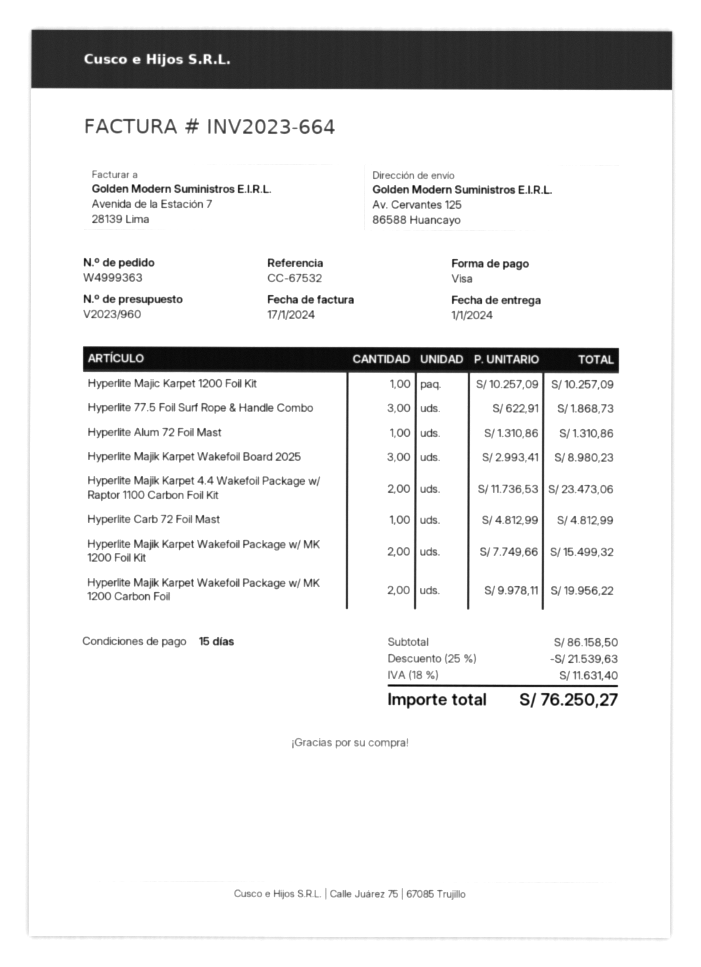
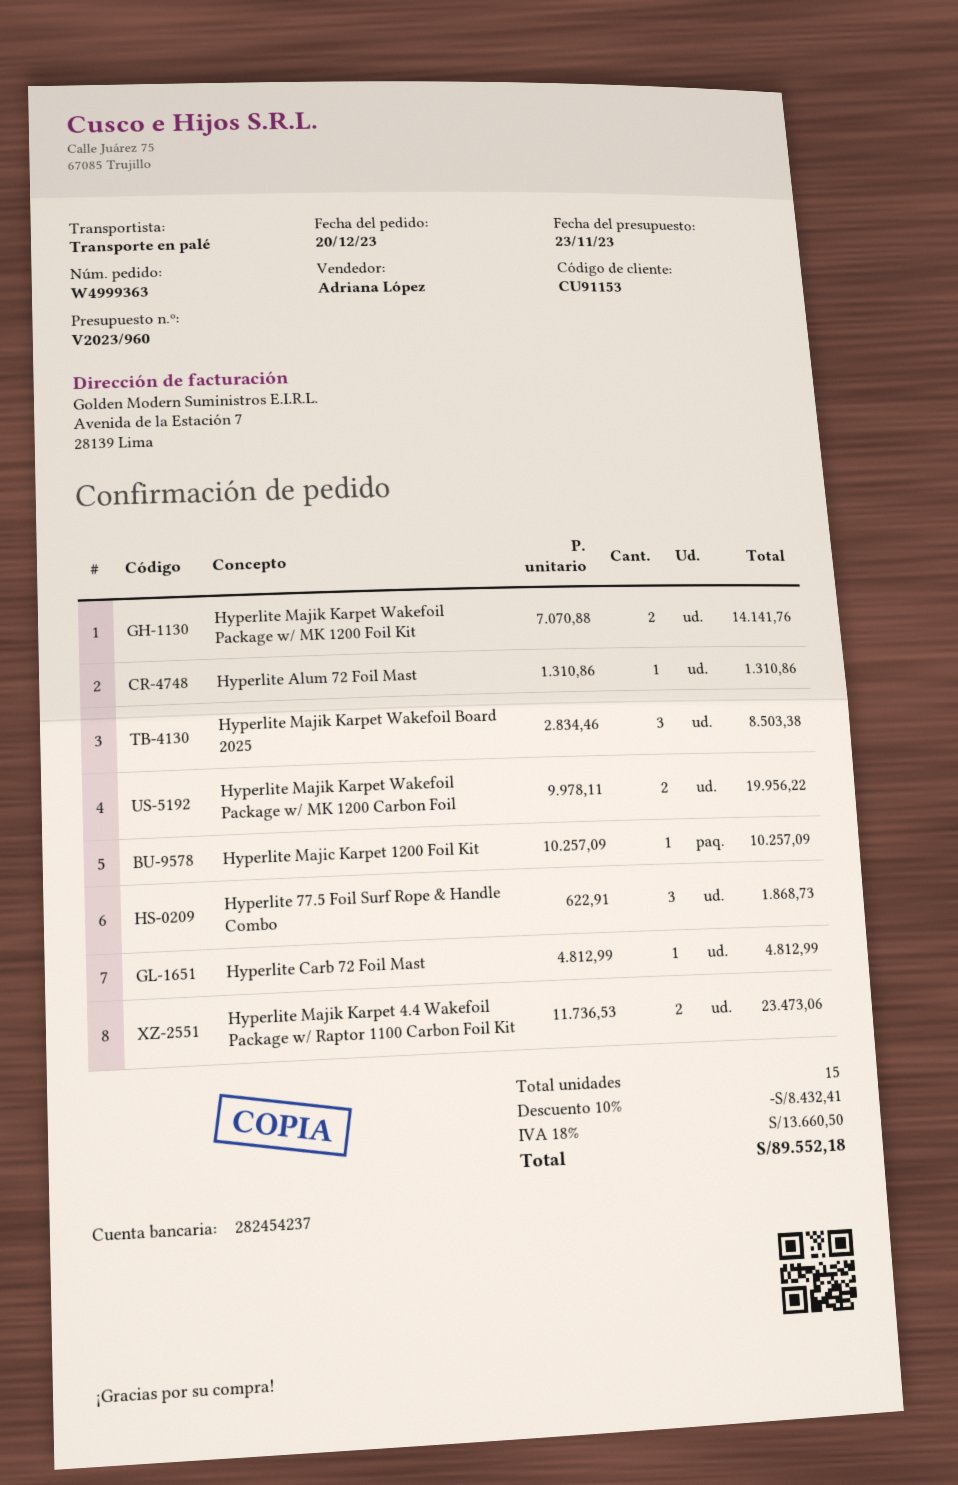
Hyperlite Majik Karpet Wakefoil Board 2025: 3 x 2993.41 = 8980.23 -> 3 x 2834.46 = 8503.38
Hyperlite Majik Karpet Wakefoil Package w/ MK 1200 Foil Kit: 2 x 7749.66 = 15499.32 -> 2 x 7070.88 = 14141.76
discount: 25% = 21539.63 -> 10% = 8432.41
tax: 18% = 11631.40 -> 18% = 13660.50
total: 76250.27 -> 89552.18

